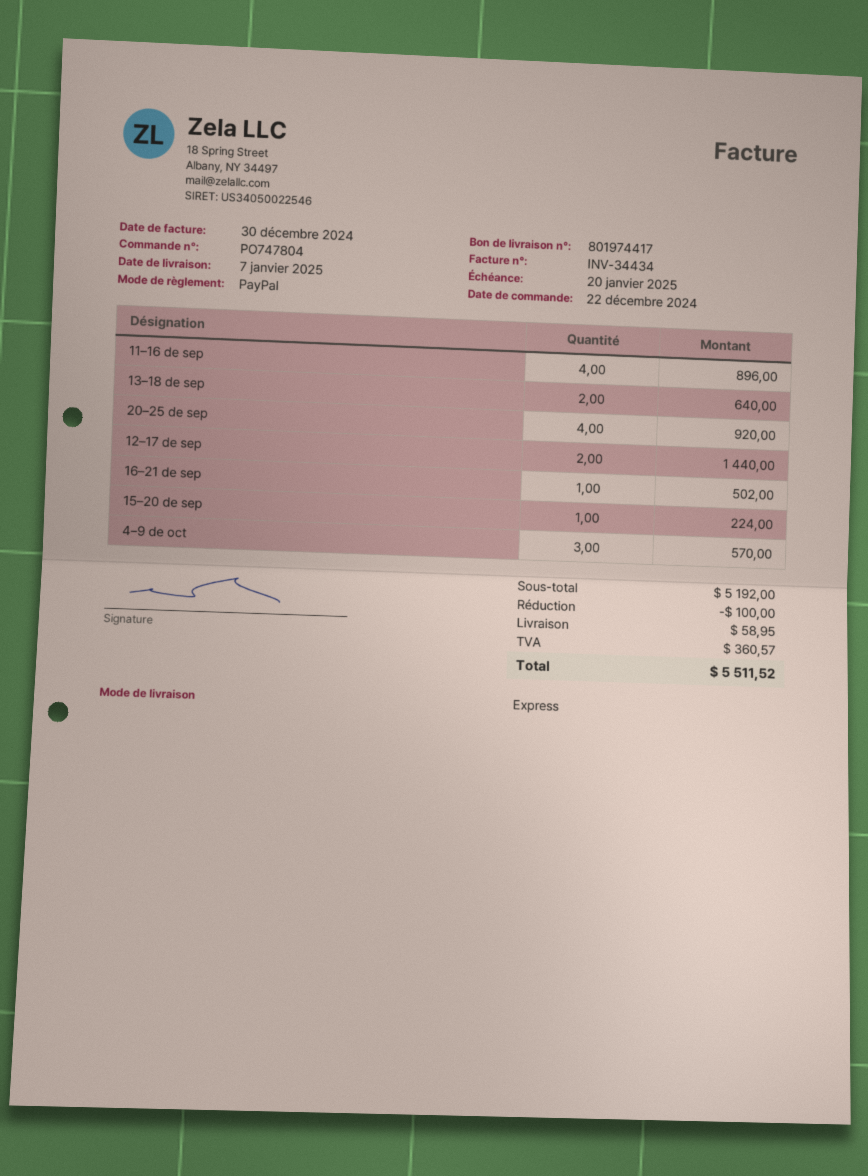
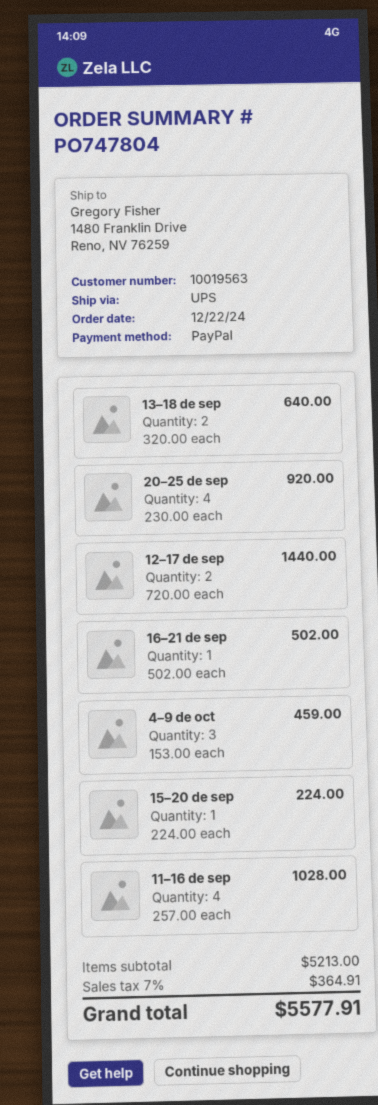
shipping method: express -> UPS
11–16 de sep: 4 for 896.00 -> 4 for 1028.00
4–9 de oct: 3 for 570.00 -> 3 for 459.00
subtotal: 5192.00 -> 5213.00
discount: 100.00 -> none
shipping: 58.95 -> none
tax: 360.57 -> 364.91
total: 5511.52 -> 5577.91

